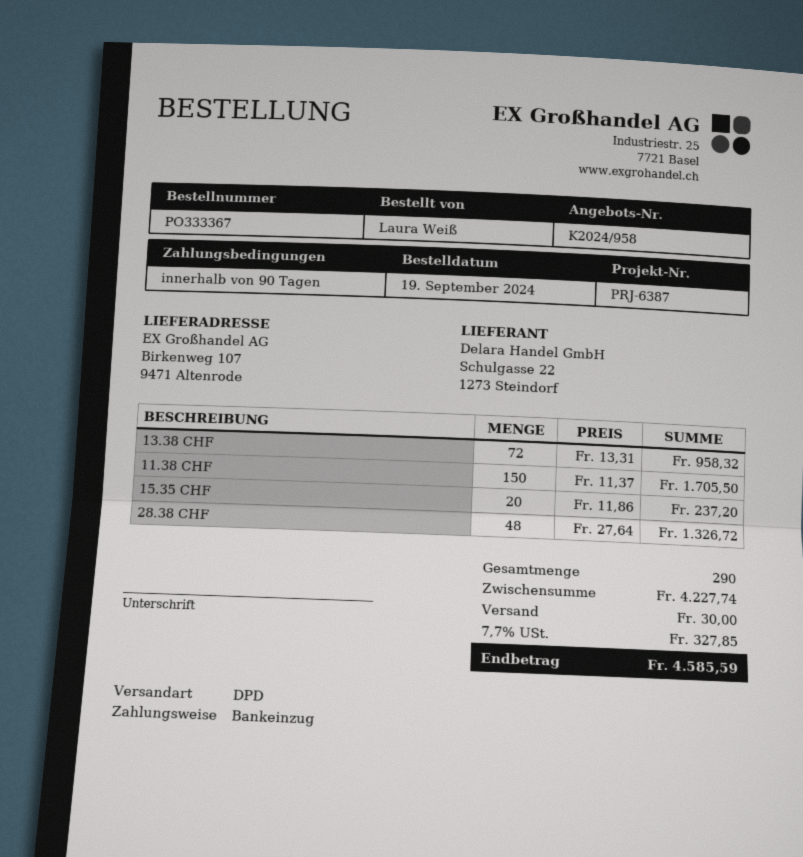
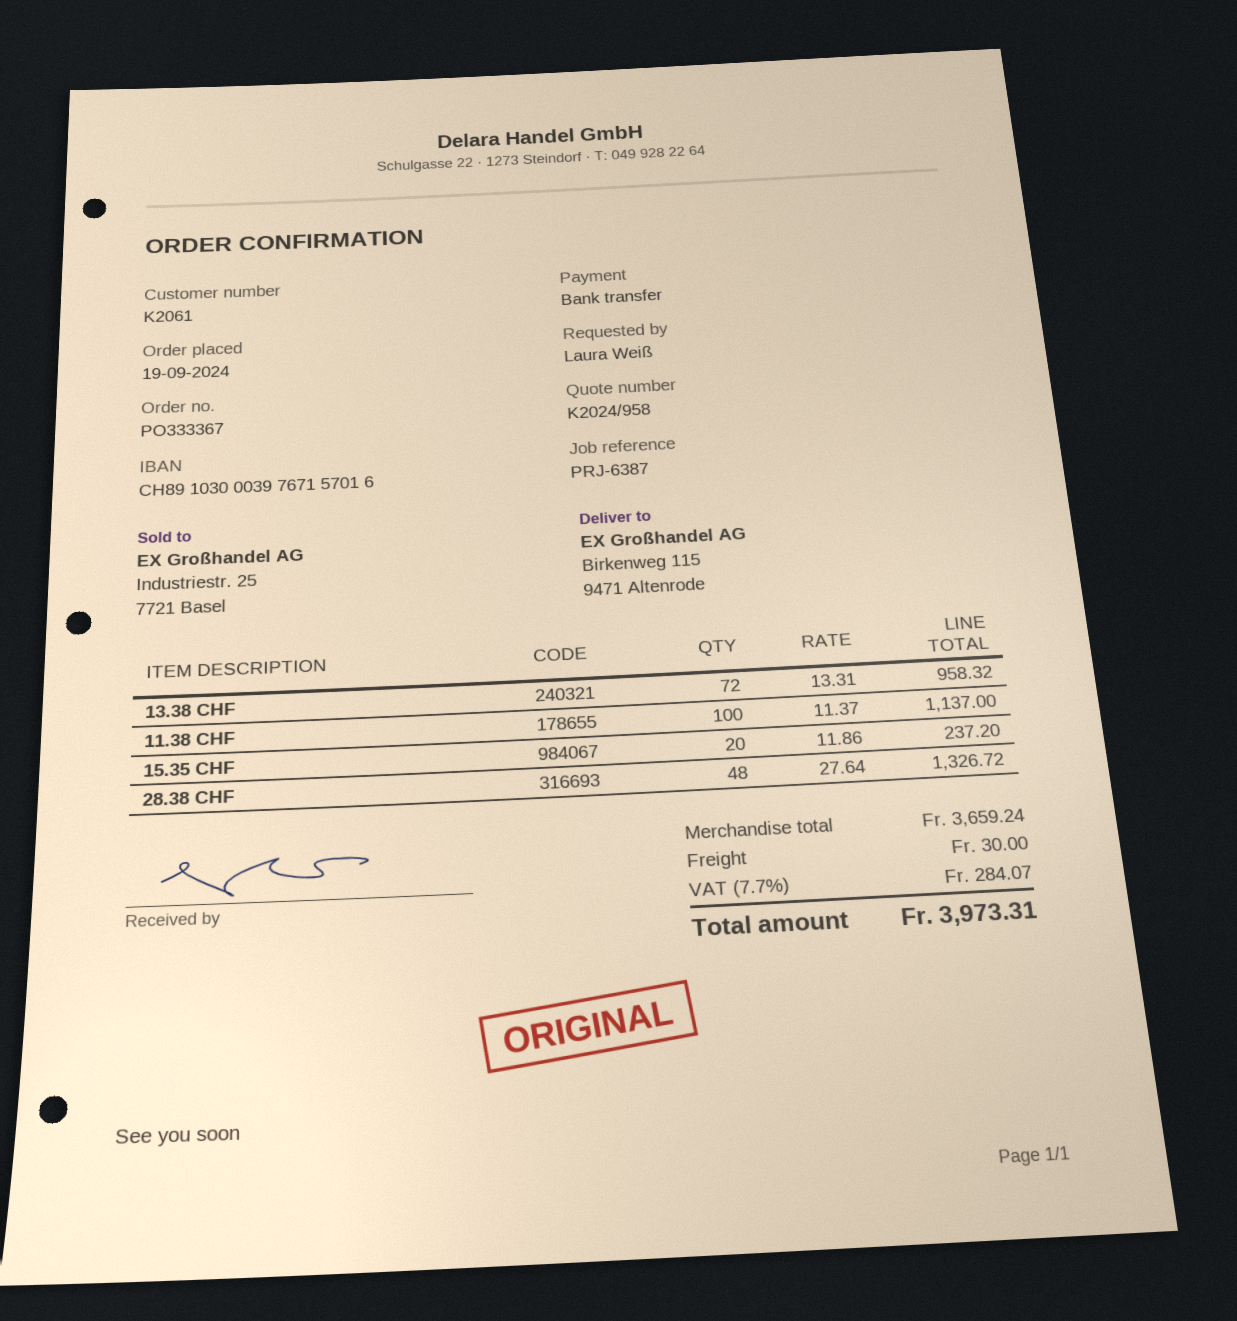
payment method: direct debit -> bank transfer
ship to: Birkenweg 107, 9471 Altenrode -> Birkenweg 115, 9471 Altenrode
11.38 CHF: 150 x 11.37 = 1705.50 -> 100 x 11.37 = 1137.00
subtotal: 4227.74 -> 3659.24
tax: 7.7% = 327.85 -> 7.7% = 284.07
total: 4585.59 -> 3973.31

